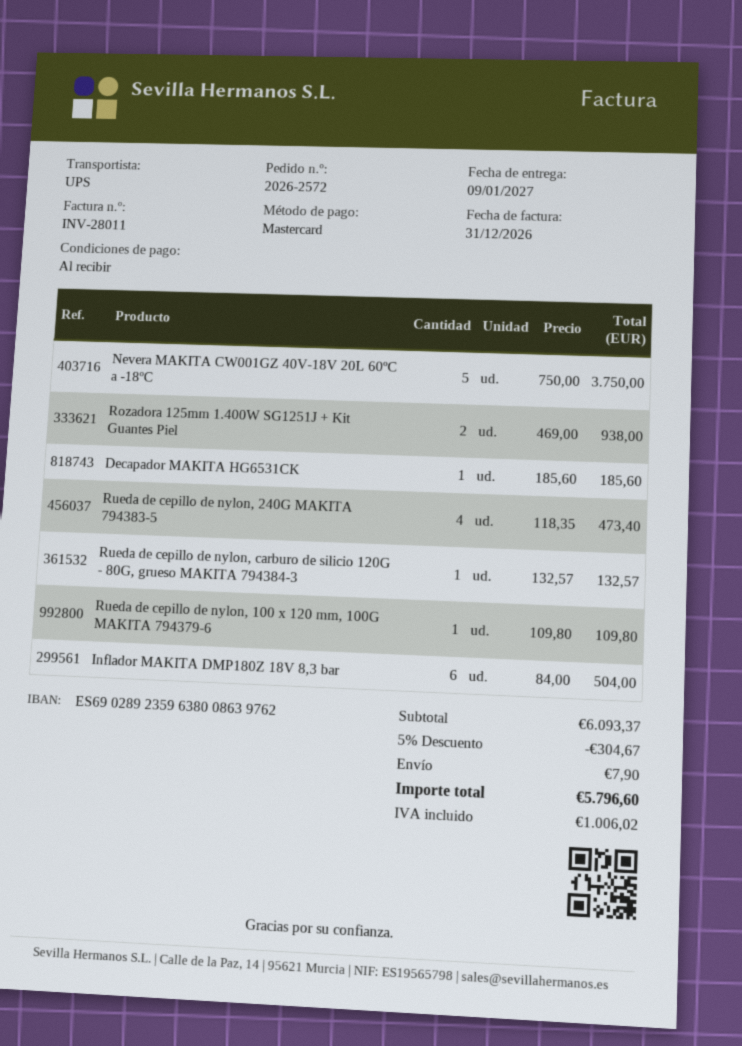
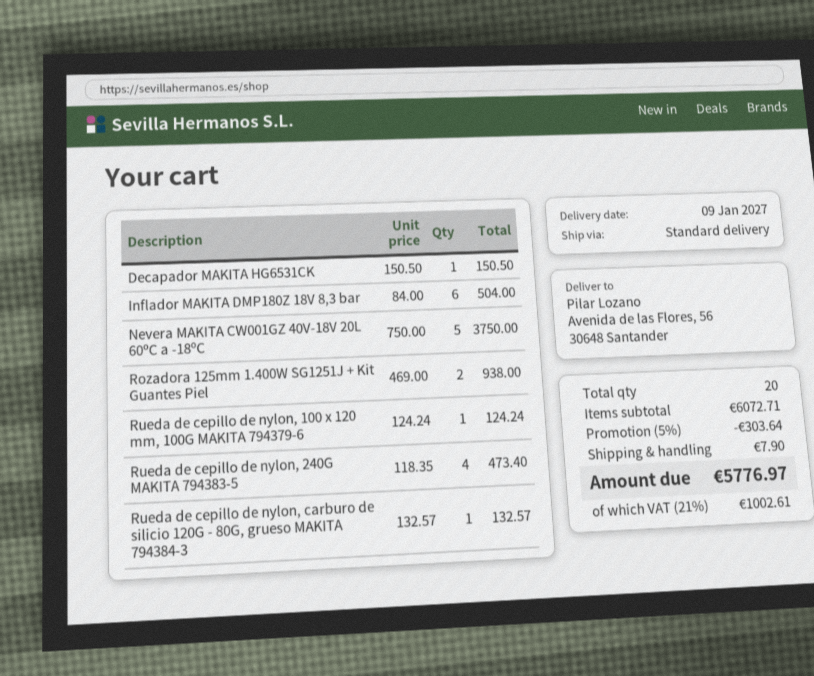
shipping method: UPS -> standard
Decapador MAKITA HG6531CK: 1 x 185.60 = 185.60 -> 1 x 150.50 = 150.50
Rueda de cepillo de nylon, 100 x 120 mm, 100G MAKITA 794379-6: 1 x 109.80 = 109.80 -> 1 x 124.24 = 124.24
subtotal: 6093.37 -> 6072.71
discount: 5% = 304.67 -> 5% = 303.64
tax: 1006.02 -> 1002.61
total: 5796.60 -> 5776.97

